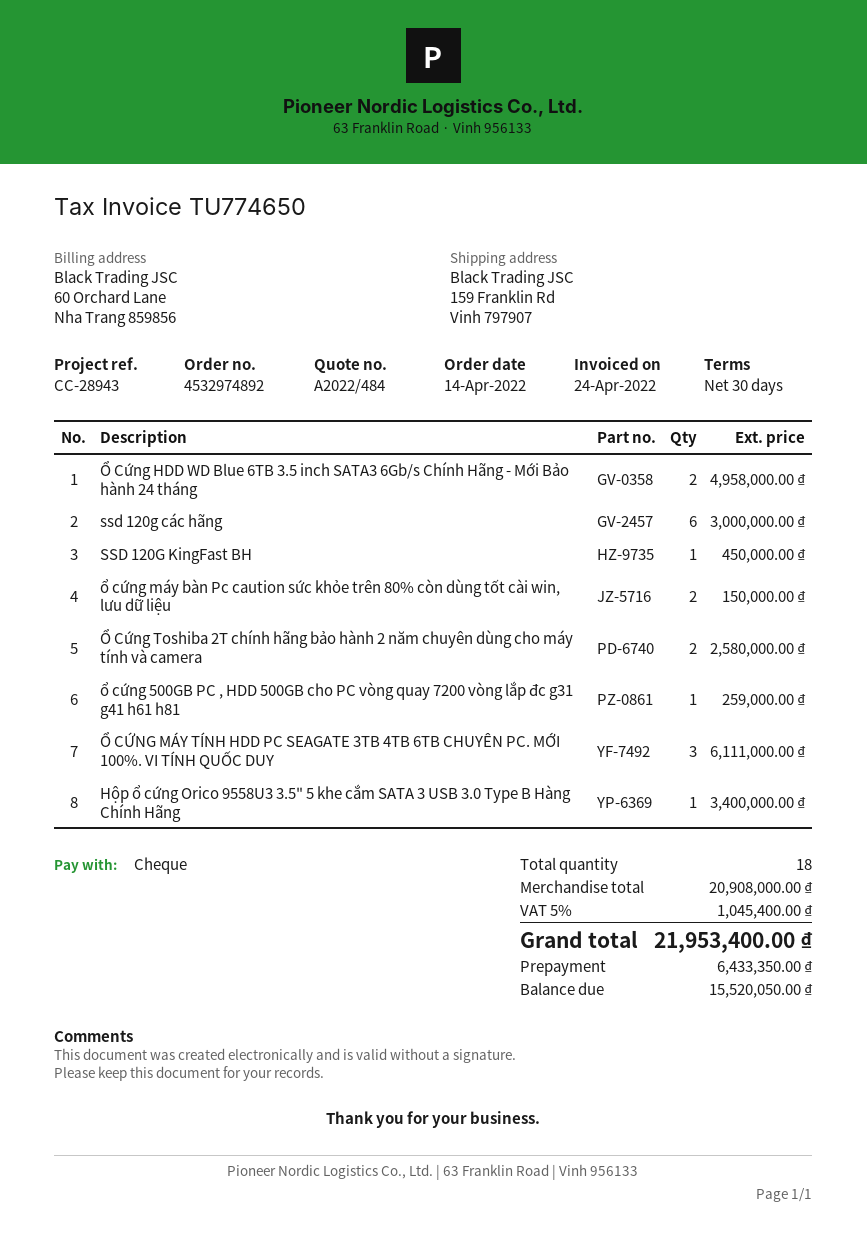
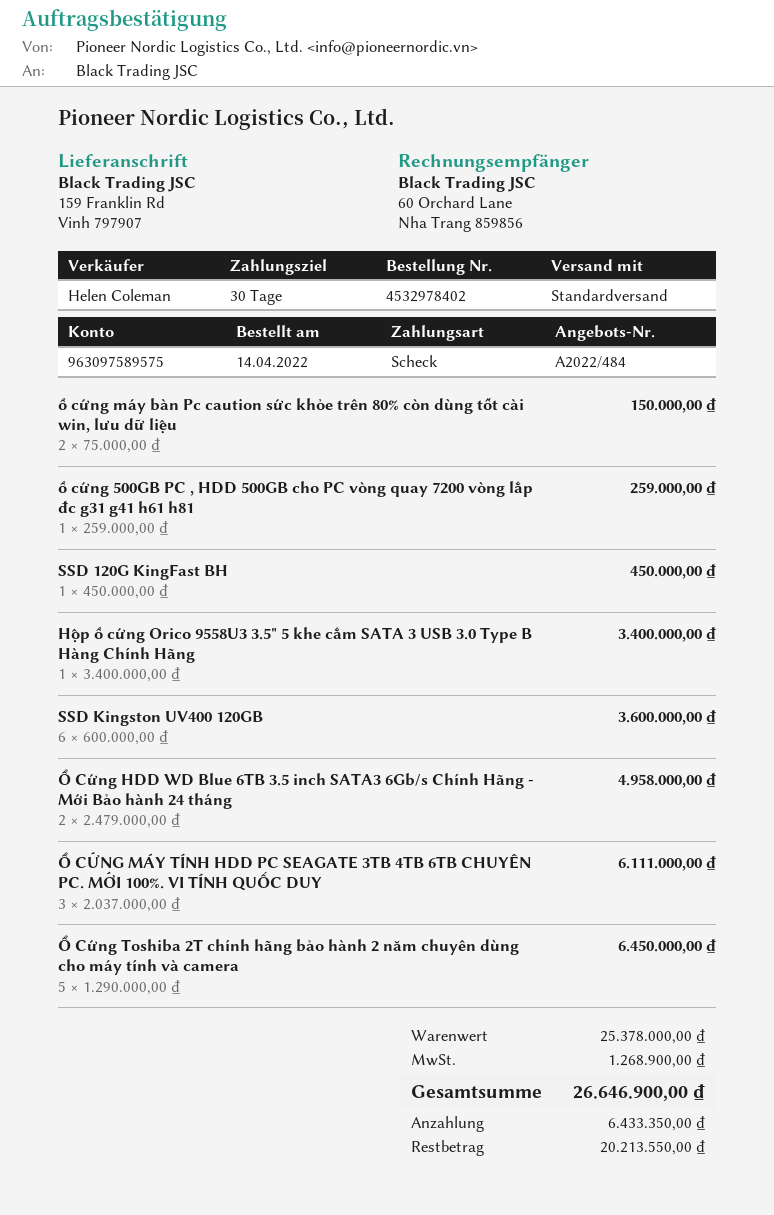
order number: 4532974892 -> 4532978402
ssd 120g các hãng: 6 for 3000000.00 -> none
Ổ Cứng Toshiba 2T chính hãng bảo hành 2 năm chuyên dùng cho máy tính và camera: 2 for 2580000.00 -> 5 for 6450000.00
SSD Kingston UV400 120GB: none -> 6 for 3600000.00
subtotal: 20908000.00 -> 25378000.00
tax: 1045400.00 -> 1268900.00
total: 21953400.00 -> 26646900.00
balance: 15520050.00 -> 20213550.00

